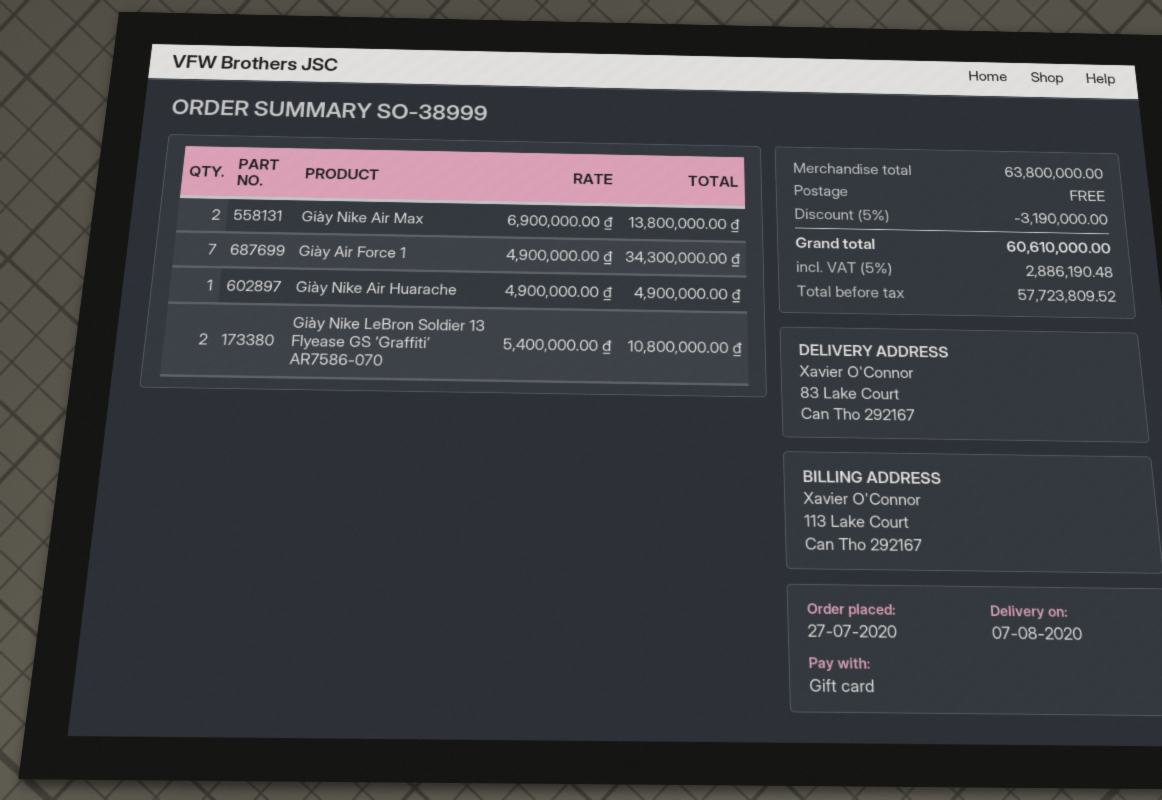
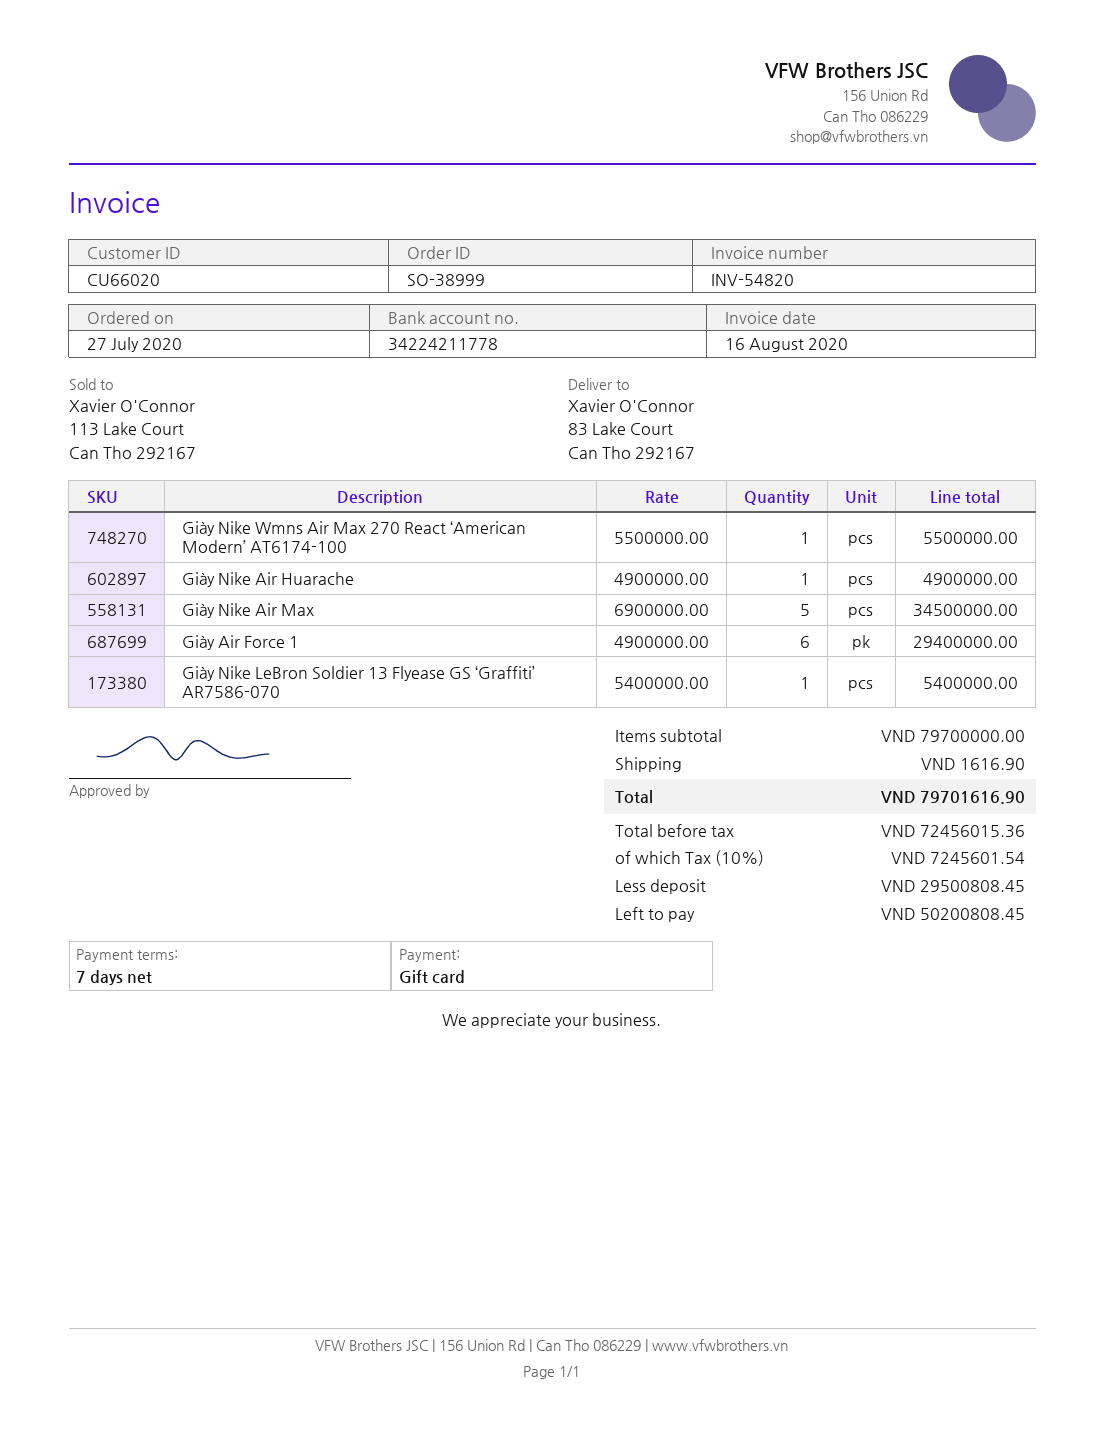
Giày Nike Air Max: 2 x 6900000.00 = 13800000.00 -> 5 x 6900000.00 = 34500000.00
Giày Air Force 1: 7 x 4900000.00 = 34300000.00 -> 6 x 4900000.00 = 29400000.00
Giày Nike LeBron Soldier 13 Flyease GS ‘Graffiti’ AR7586-070: 2 x 5400000.00 = 10800000.00 -> 1 x 5400000.00 = 5400000.00
Giày Nike Wmns Air Max 270 React ‘American Modern’ AT6174-100: none -> 1 x 5500000.00 = 5500000.00
subtotal: 63800000.00 -> 79700000.00
discount: 5% = 3190000.00 -> none
shipping: 0.00 -> 1616.90
net: 57723809.52 -> 72456015.36
tax: 5% = 2886190.48 -> 10% = 7245601.54
total: 60610000.00 -> 79701616.90

